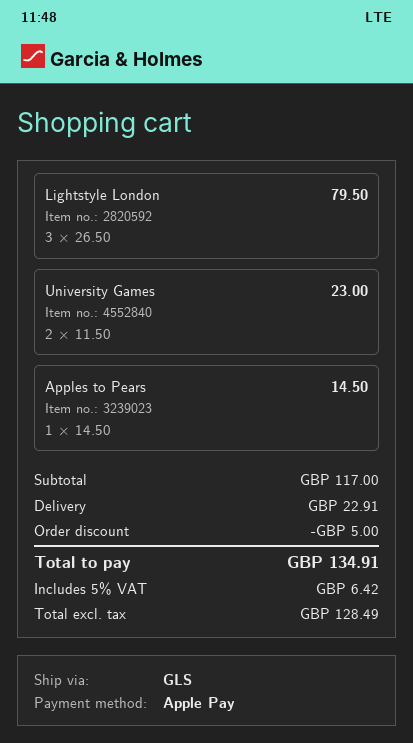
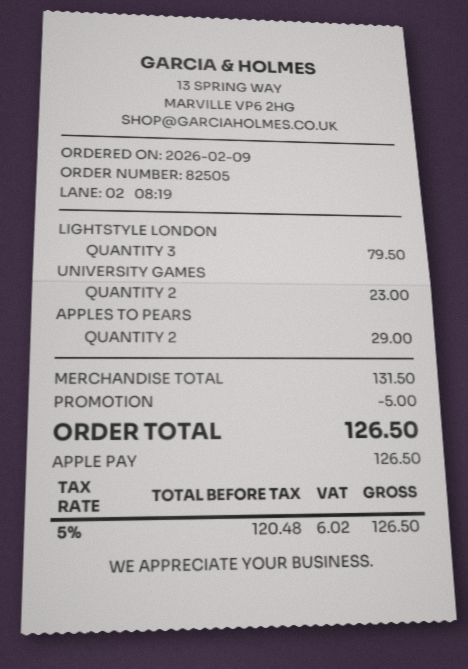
Apples to Pears: 1 for 14.50 -> 2 for 29.00
subtotal: 117.00 -> 131.50
shipping: 22.91 -> none
net: 128.49 -> 120.48
tax: 5% = 6.42 -> 5% = 6.02
total: 134.91 -> 126.50

